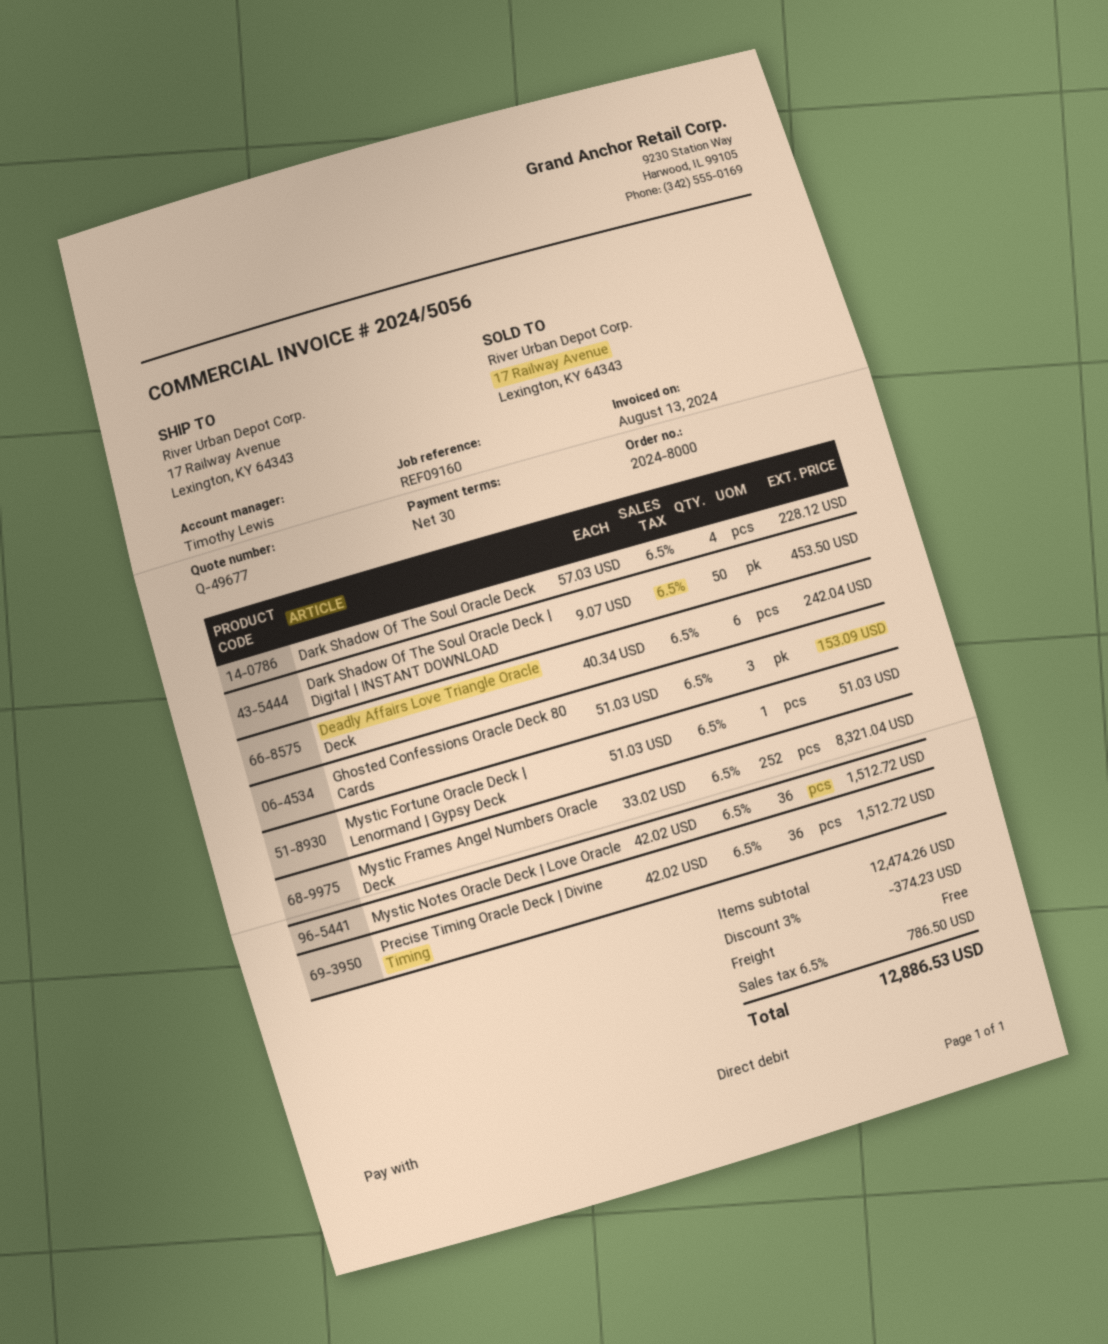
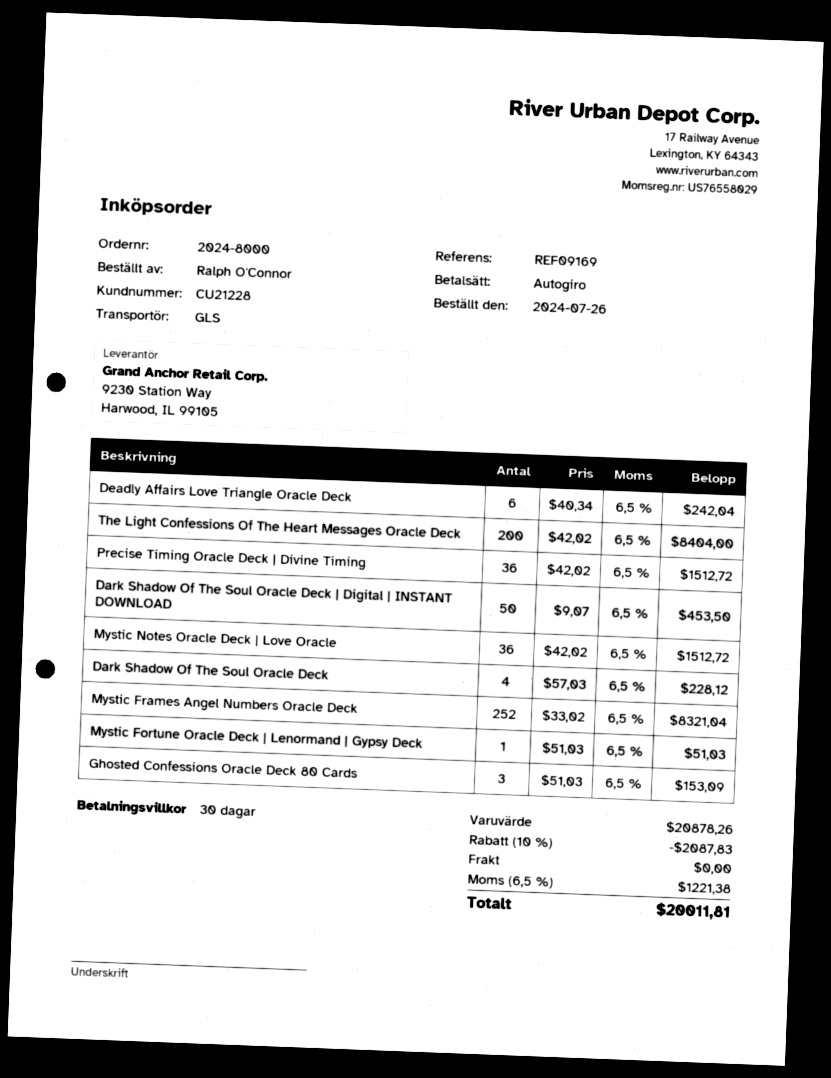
reference: REF09160 -> REF09169
The Light Confessions Of The Heart Messages Oracle Deck: none -> 200 x 42.02 = 8404.00
subtotal: 12474.26 -> 20878.26
discount: 3% = 374.23 -> 10% = 2087.83
tax: 6.5% = 786.50 -> 6.5% = 1221.38
total: 12886.53 -> 20011.81

